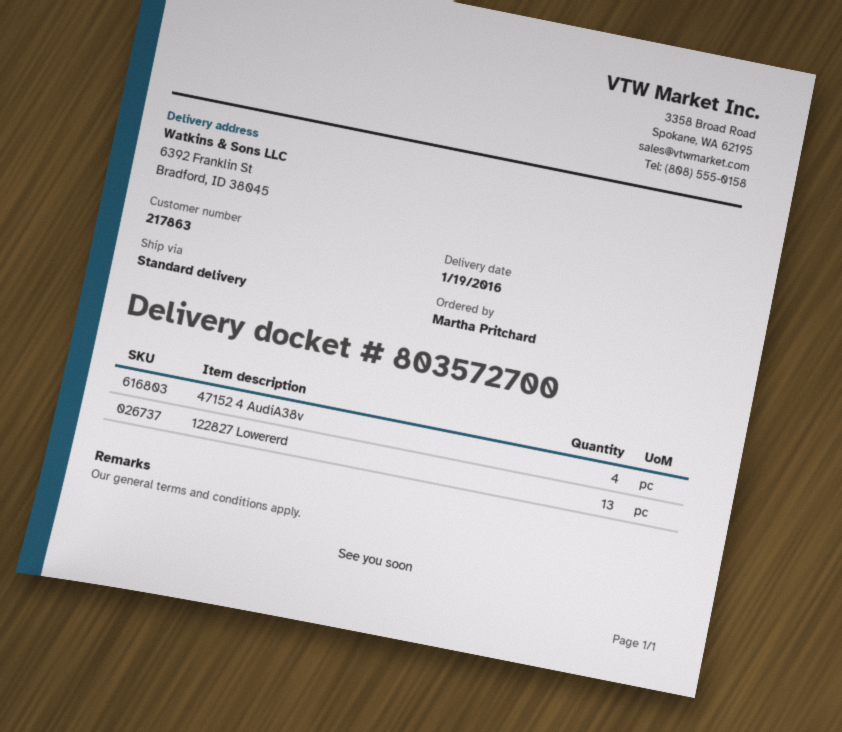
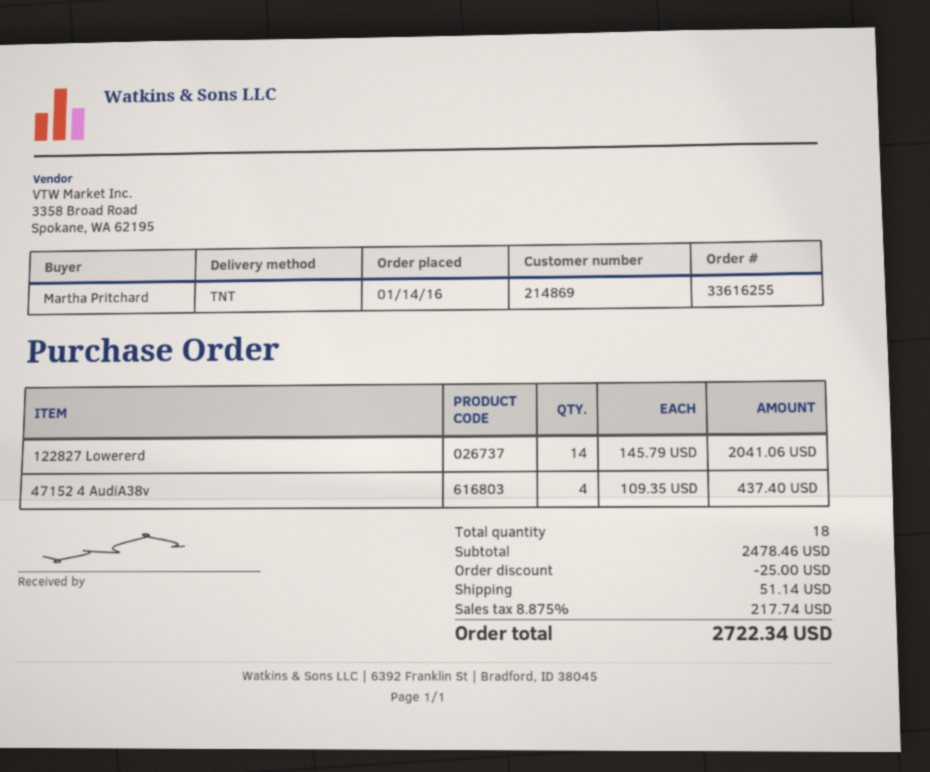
customer number: 217863 -> 214869
shipping method: standard -> TNT
122827 Lowererd: 13 -> 14

